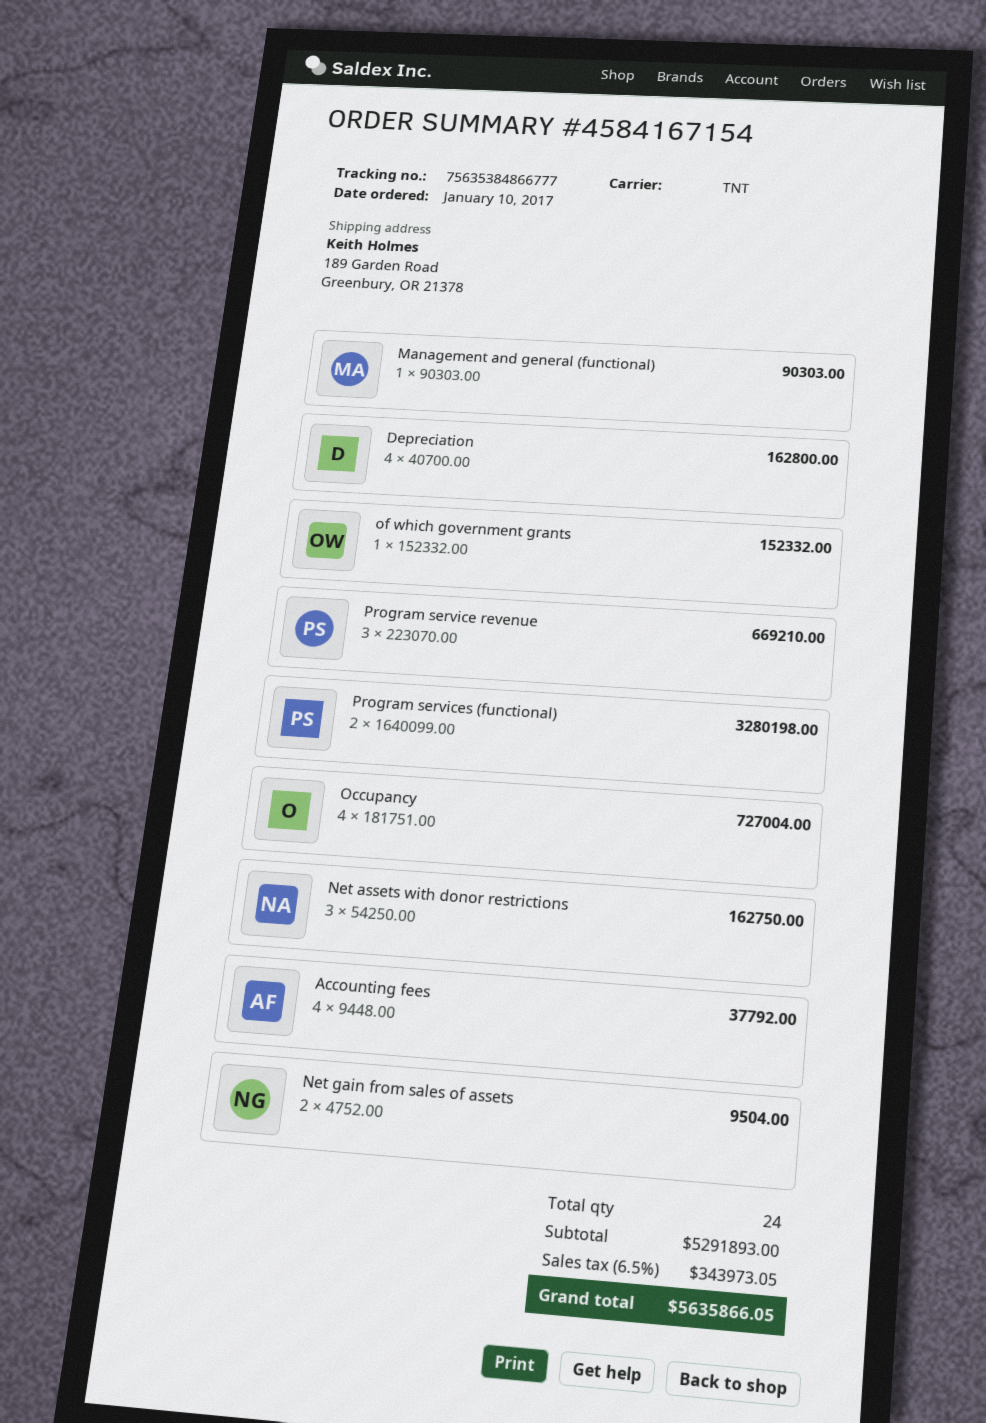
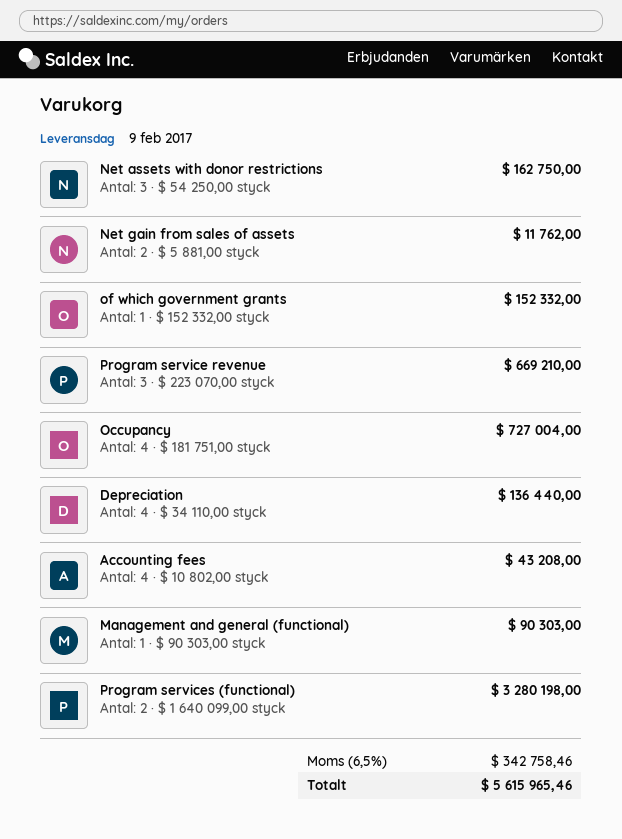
Depreciation: 4 x 40700.00 = 162800.00 -> 4 x 34110.00 = 136440.00
Accounting fees: 4 x 9448.00 = 37792.00 -> 4 x 10802.00 = 43208.00
Net gain from sales of assets: 2 x 4752.00 = 9504.00 -> 2 x 5881.00 = 11762.00
tax: 6.5% = 343973.05 -> 6.5% = 342758.46
total: 5635866.05 -> 5615965.46

